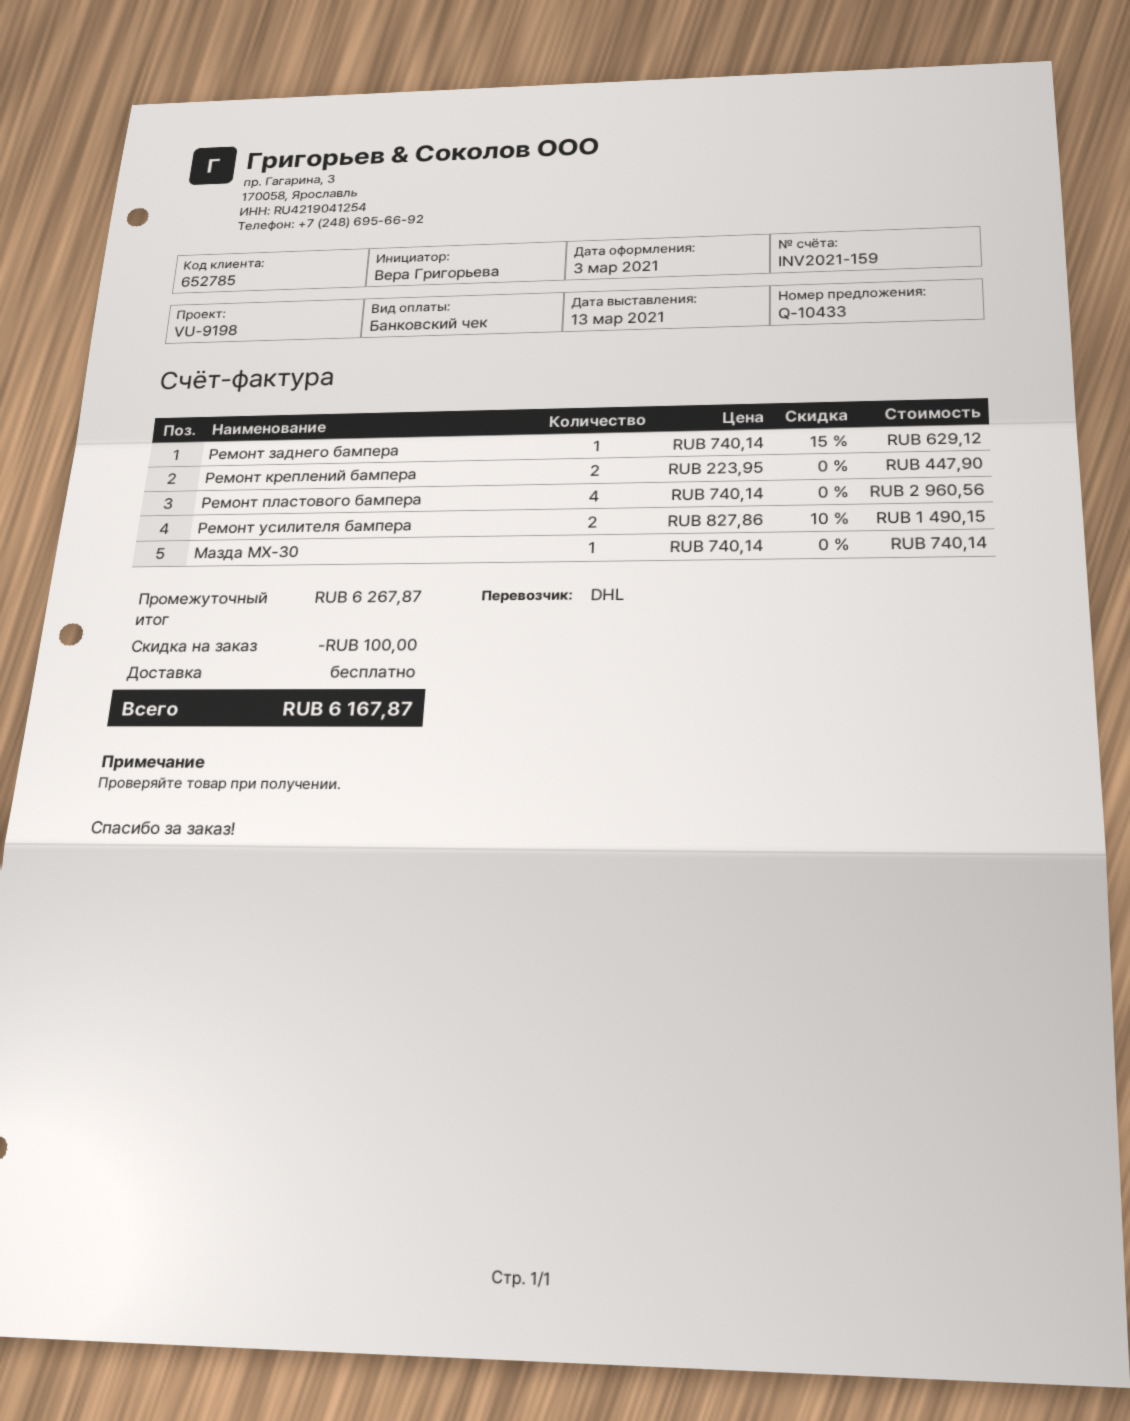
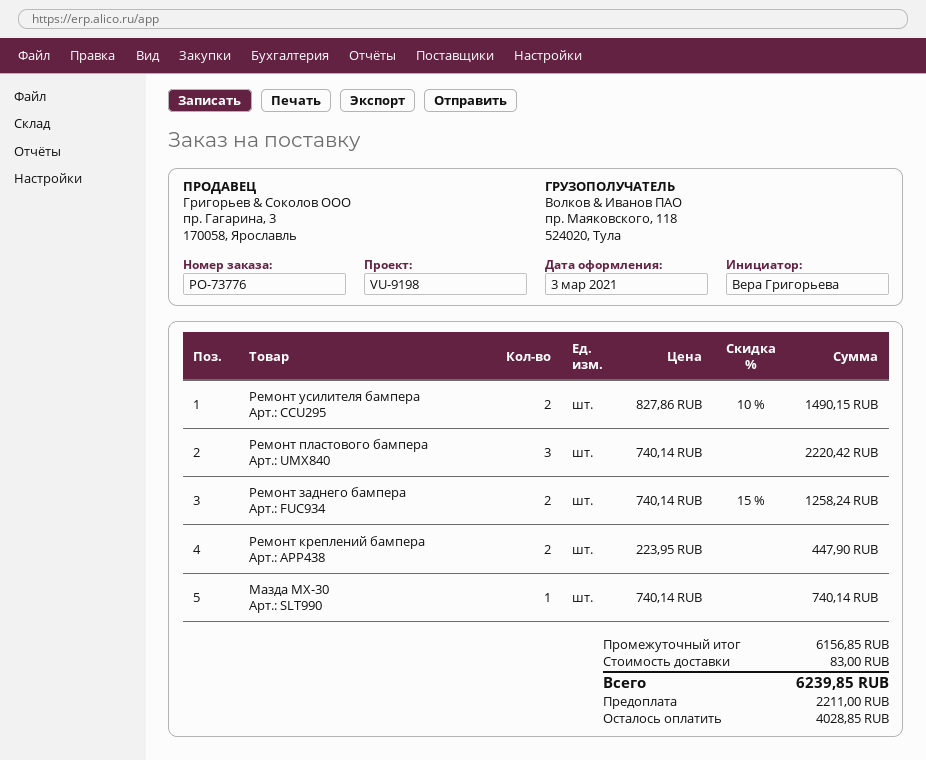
Ремонт заднего бампера: 1 x 740.14 - 15% = 629.12 -> 2 x 740.14 - 15% = 1258.24
Ремонт пластового бампера: 4 x 740.14 = 2960.56 -> 3 x 740.14 = 2220.42
subtotal: 6267.87 -> 6156.85
discount: 100.00 -> none
shipping: 0.00 -> 83.00
total: 6167.87 -> 6239.85

